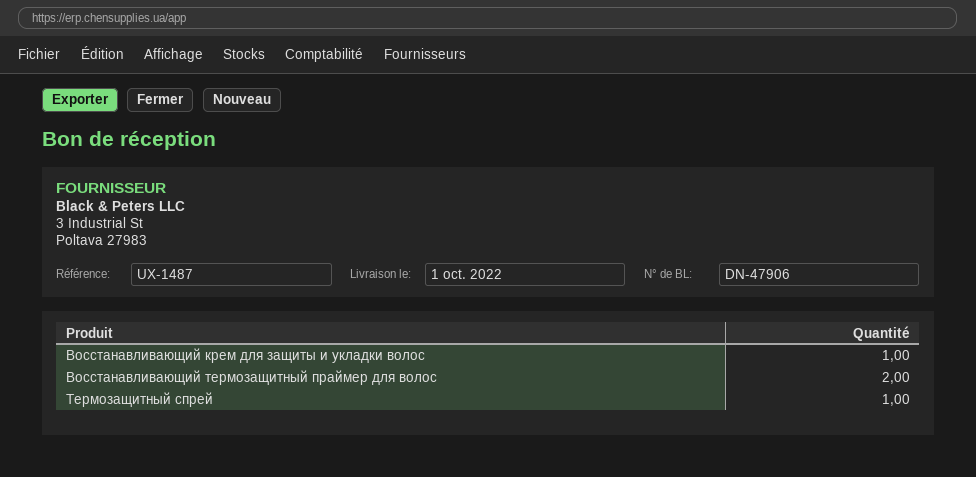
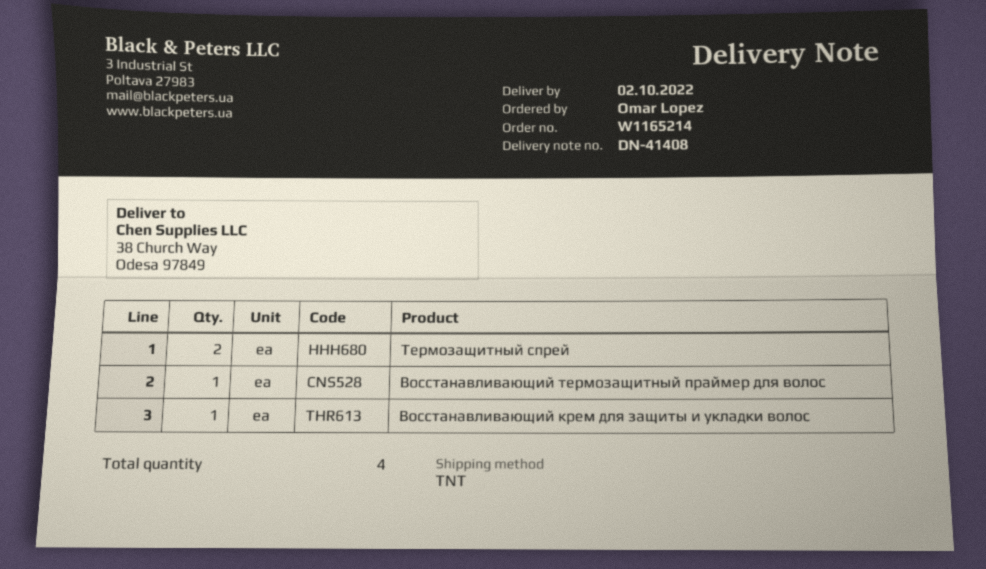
delivery note number: DN-47906 -> DN-41408
delivery date: 2022-10-01 -> 2022-10-02
Восстанавливающий термозащитный праймер для волос: 2 -> 1
Термозащитный спрей: 1 -> 2

